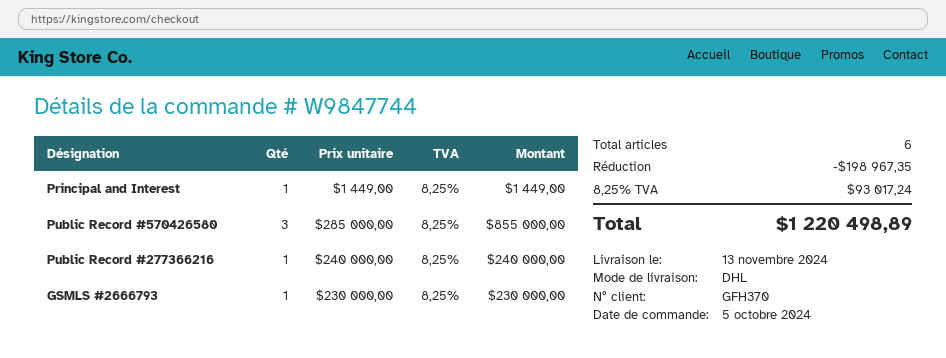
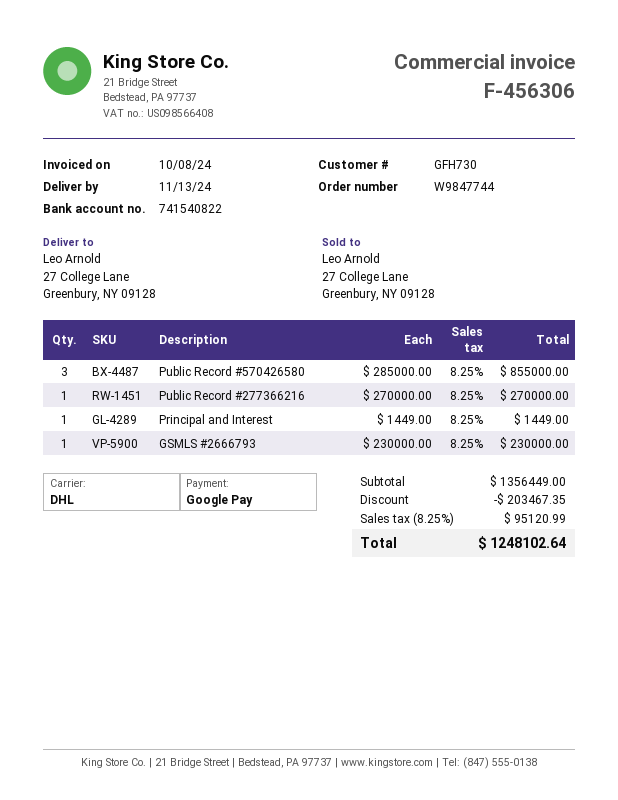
customer number: GFH370 -> GFH730
Public Record #277366216: 1 x 240000.00 = 240000.00 -> 1 x 270000.00 = 270000.00
discount: 198967.35 -> 203467.35
tax: 8.25% = 93017.24 -> 8.25% = 95120.99
total: 1220498.89 -> 1248102.64

